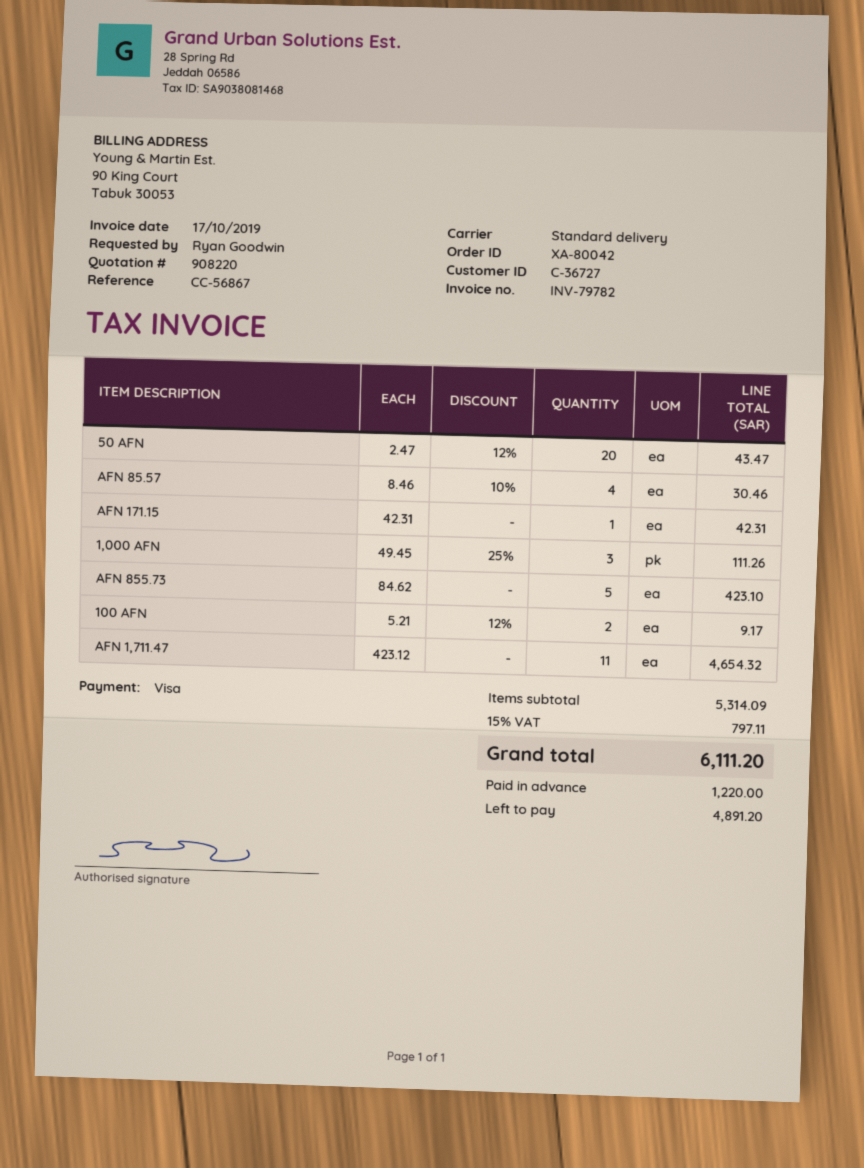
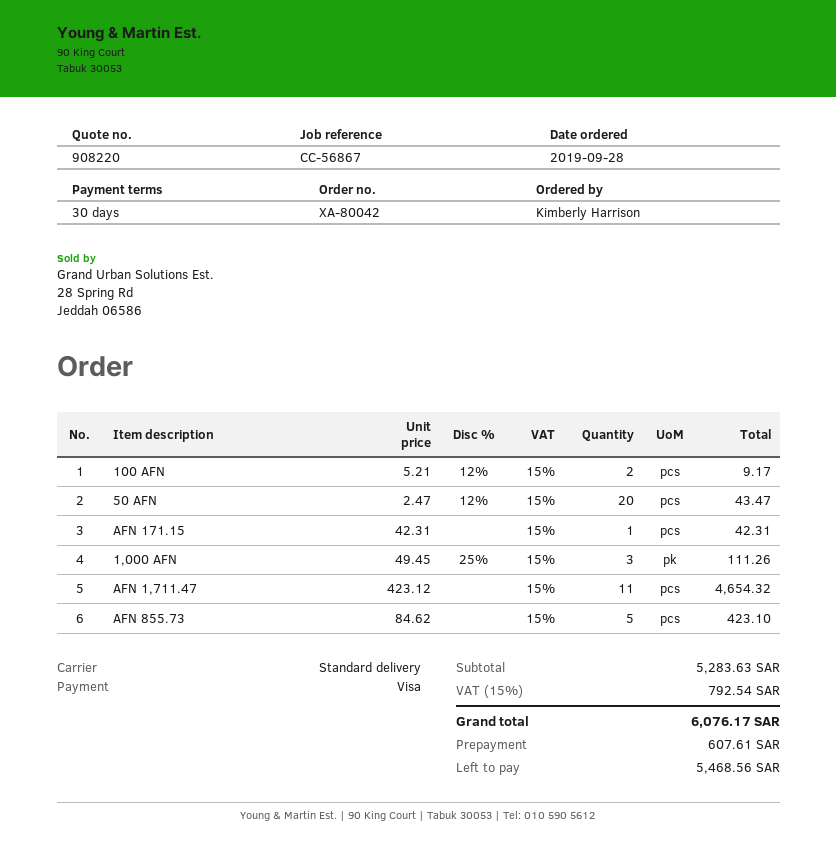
ordered by: Ryan Goodwin -> Kimberly Harrison
AFN 85.57: 4 x 8.46 - 10% = 30.46 -> none
subtotal: 5314.09 -> 5283.63
tax: 15% = 797.11 -> 15% = 792.54
total: 6111.20 -> 6076.17
deposit: 1220.00 -> 607.61
balance: 4891.20 -> 5468.56

